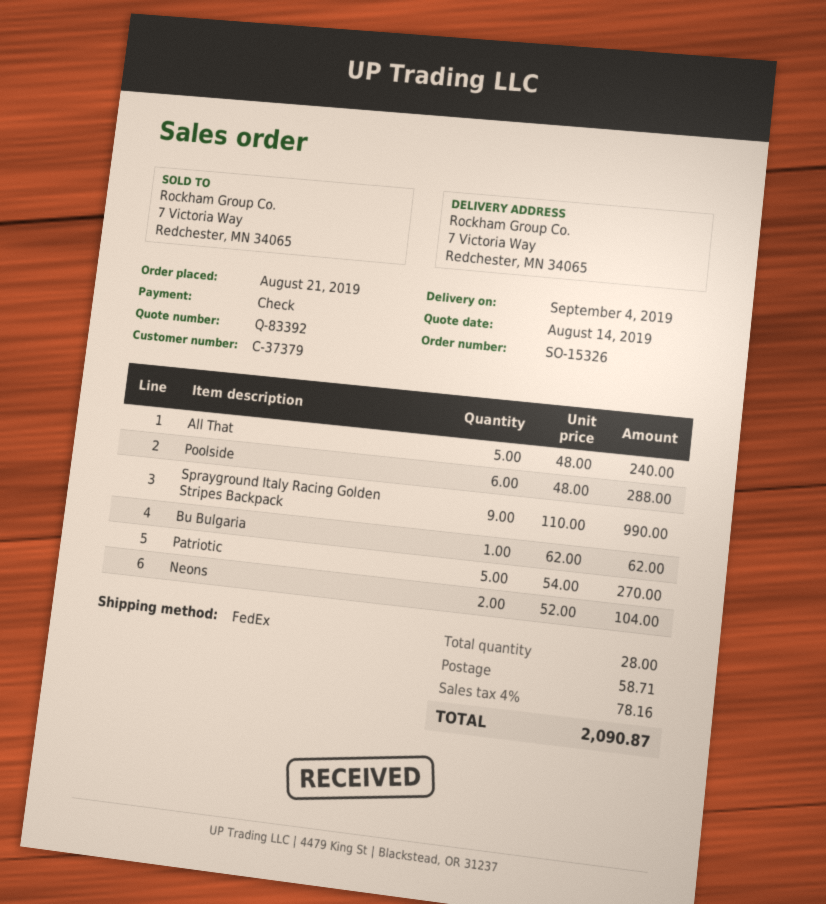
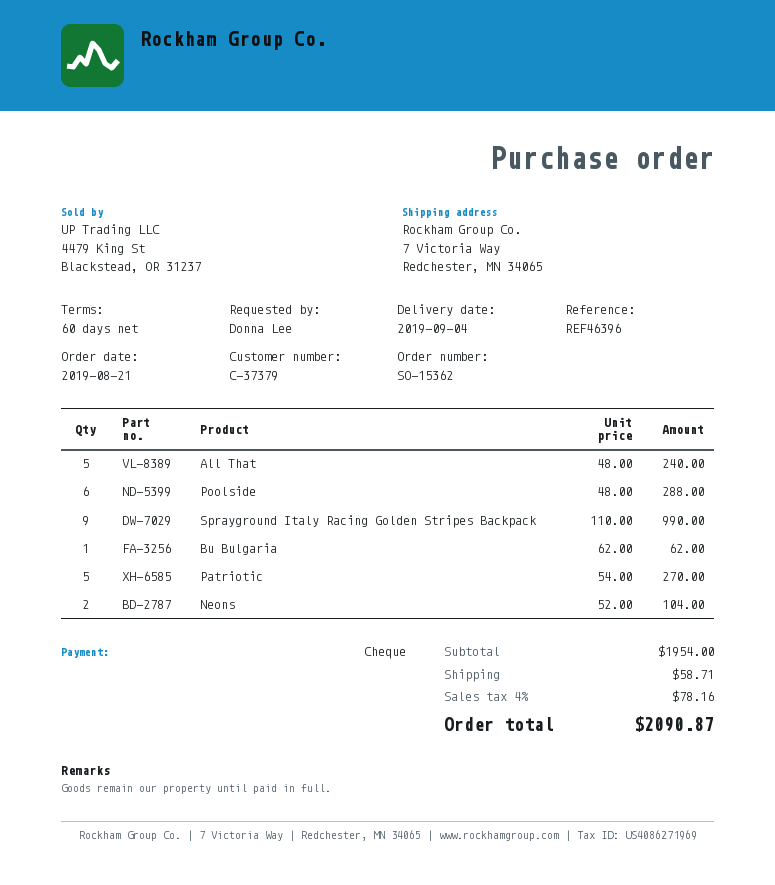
order number: SO-15326 -> SO-15362

